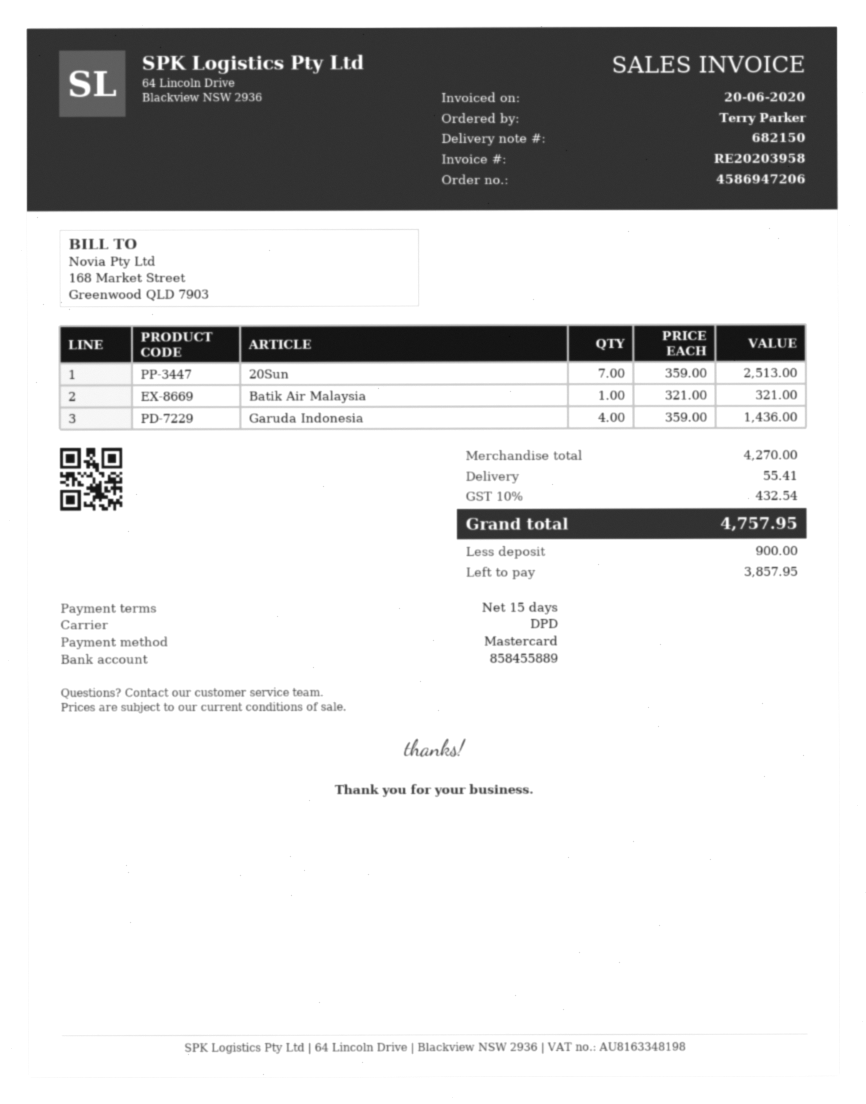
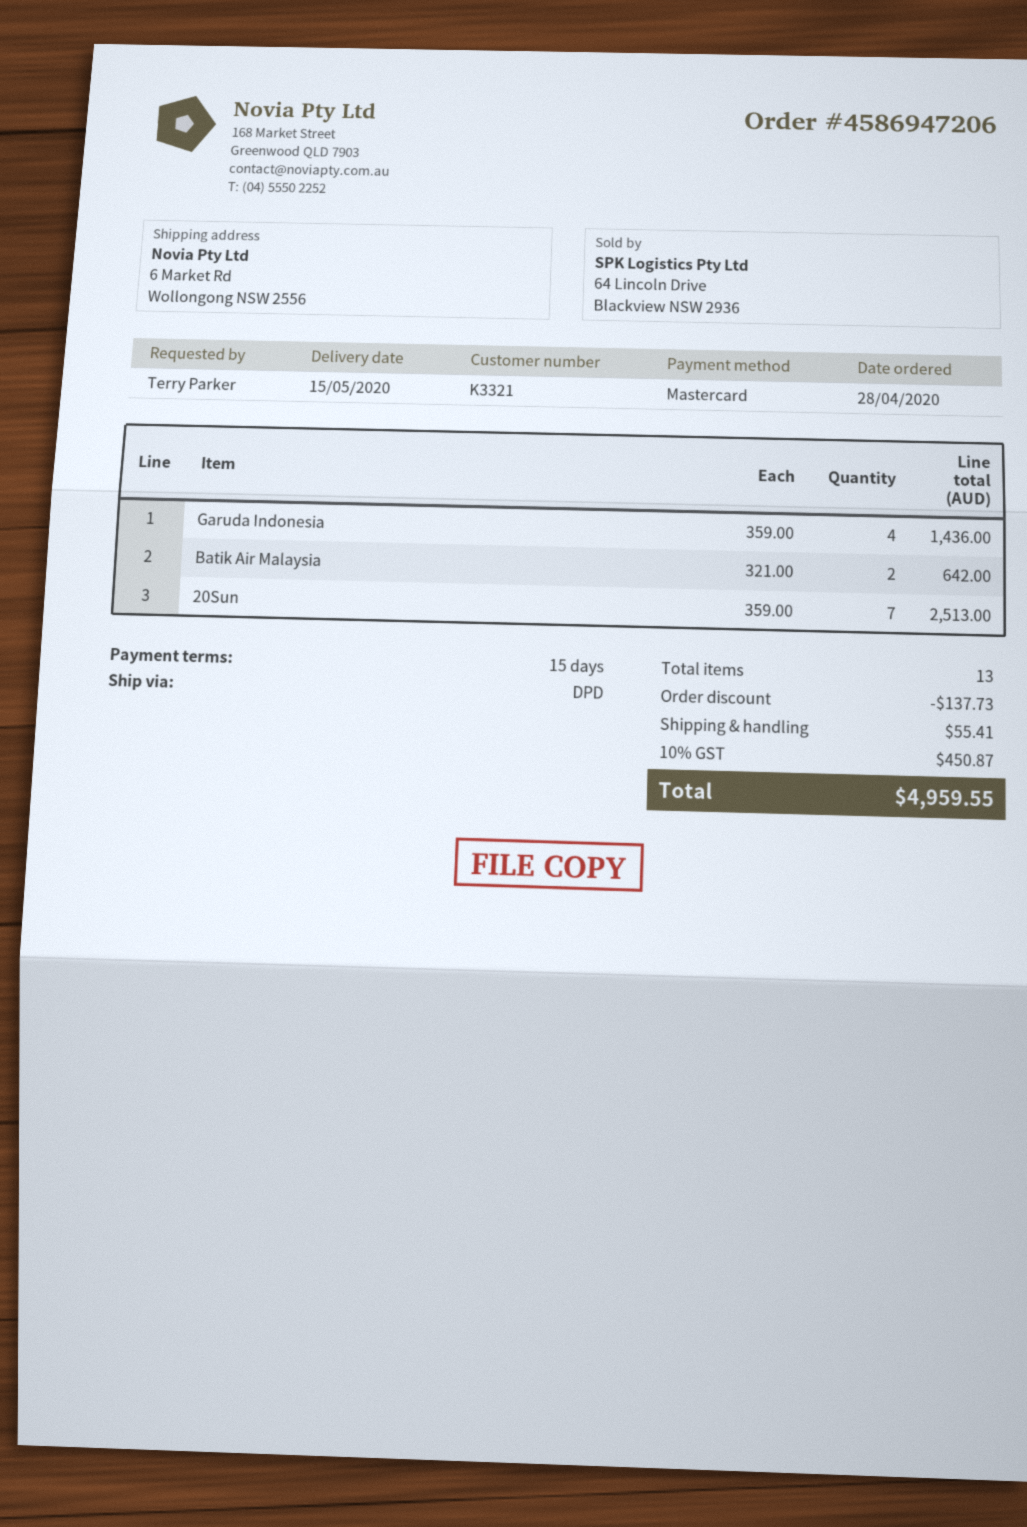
Batik Air Malaysia: 1 x 321.00 = 321.00 -> 2 x 321.00 = 642.00
discount: none -> 137.73
tax: 10% = 432.54 -> 10% = 450.87
total: 4757.95 -> 4959.55

